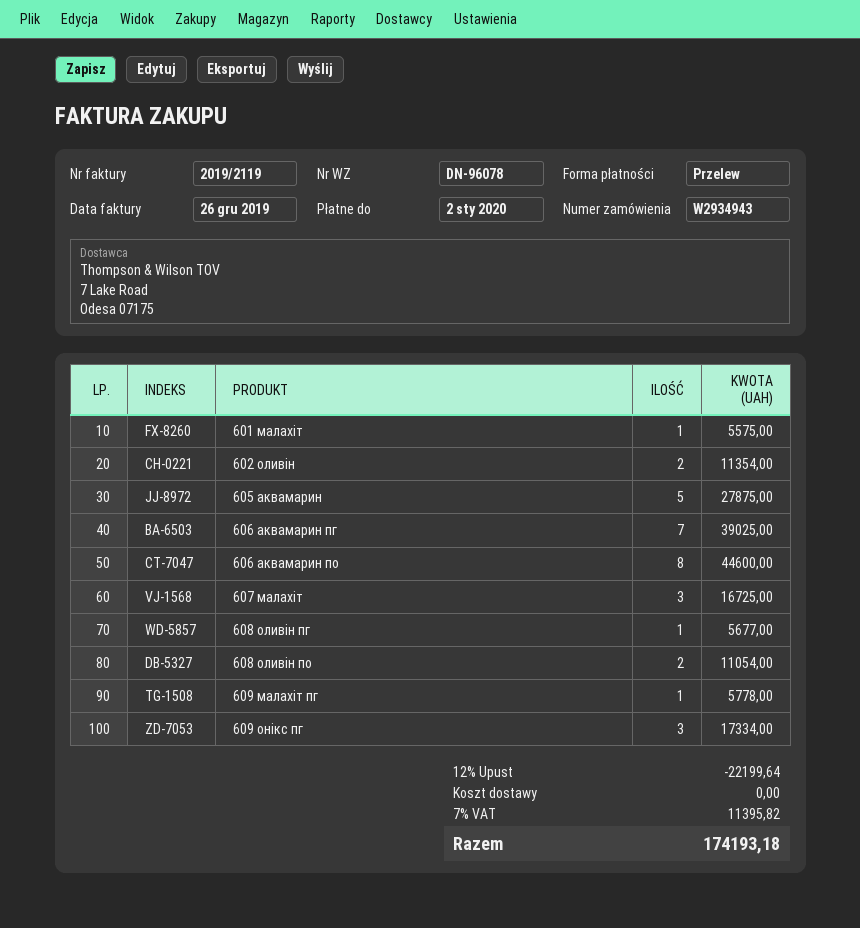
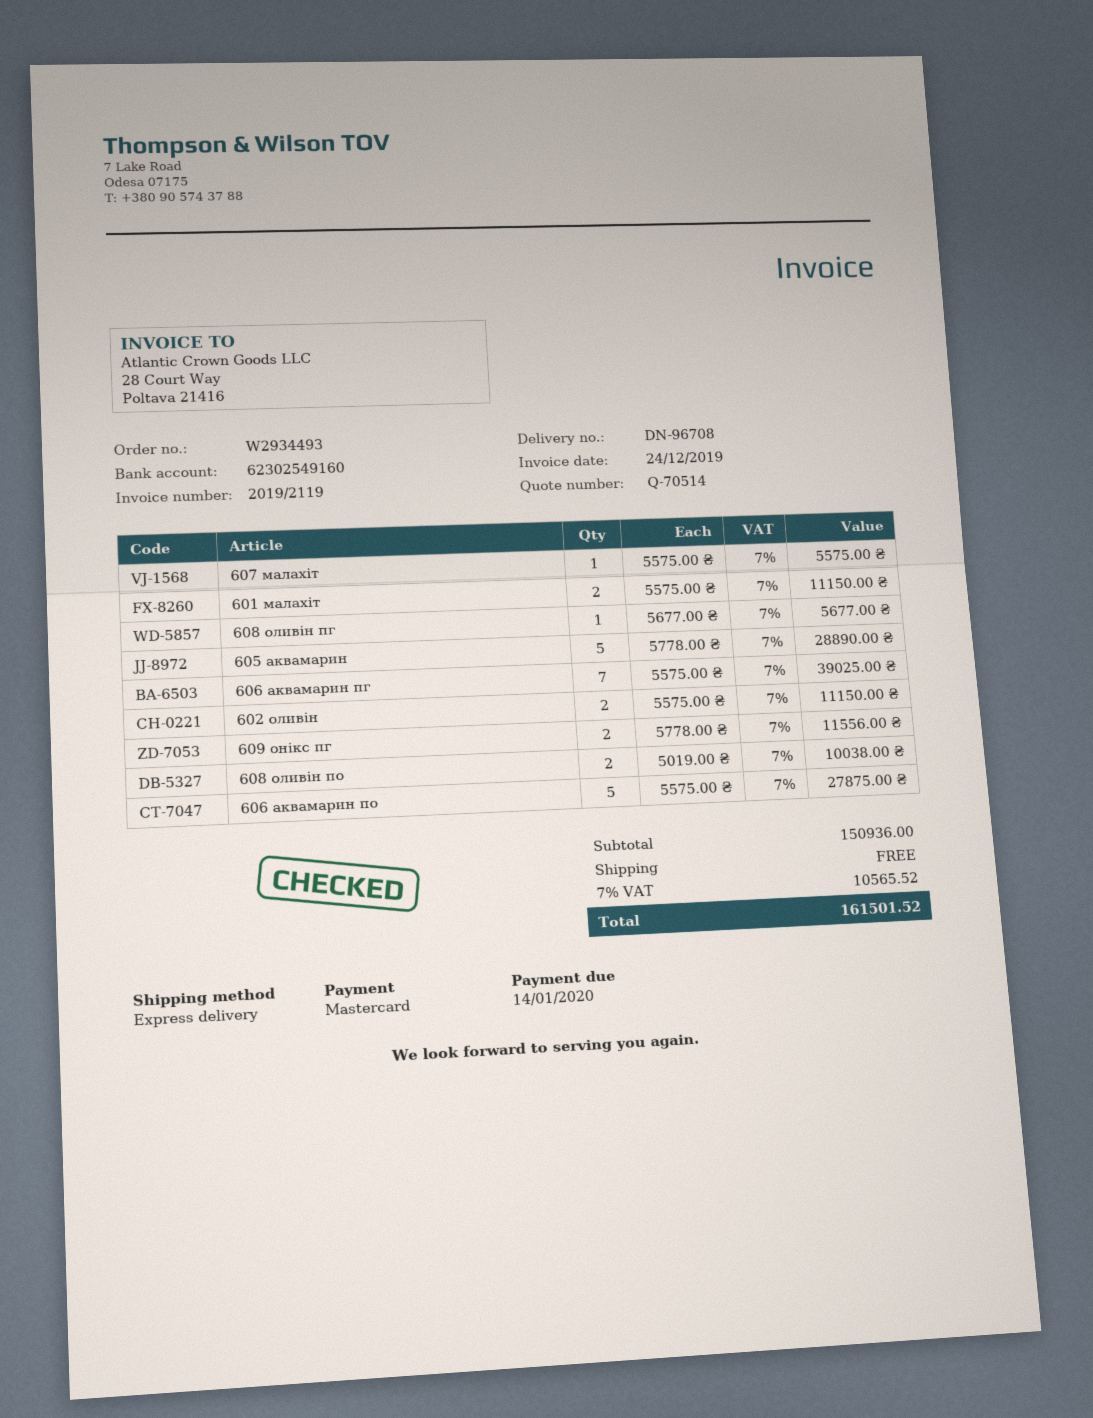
order number: W2934943 -> W2934493
delivery note number: DN-96078 -> DN-96708
invoice date: 2019-12-26 -> 2019-12-24
due date: 2020-01-02 -> 2020-01-14
payment method: bank transfer -> Mastercard
601 малахіт: 1 for 5575.00 -> 2 for 11150.00
602 оливін: 2 for 11354.00 -> 2 for 11150.00
605 аквамарин: 5 for 27875.00 -> 5 for 28890.00
606 аквамарин по: 8 for 44600.00 -> 5 for 27875.00
607 малахіт: 3 for 16725.00 -> 1 for 5575.00
608 оливін по: 2 for 11054.00 -> 2 for 10038.00
609 малахіт пг: 1 for 5778.00 -> none
609 онікс пг: 3 for 17334.00 -> 2 for 11556.00
discount: 12% = 22199.64 -> none
tax: 7% = 11395.82 -> 7% = 10565.52
total: 174193.18 -> 161501.52

